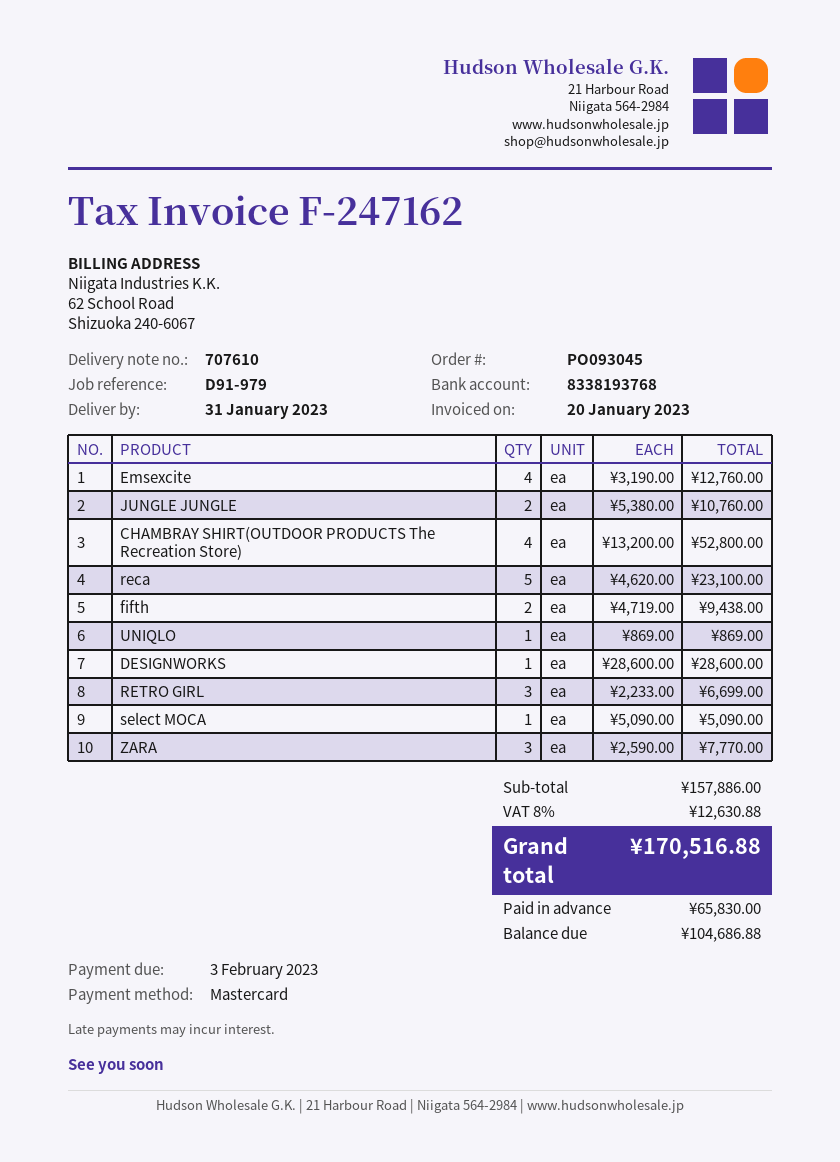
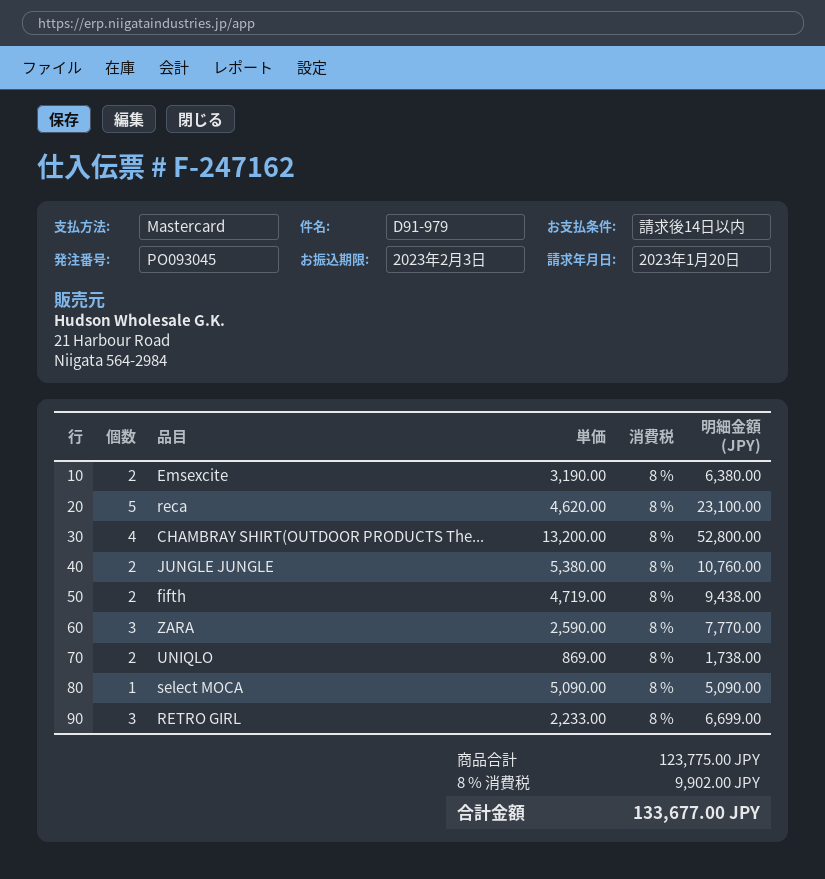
Emsexcite: 4 x 3190.00 = 12760.00 -> 2 x 3190.00 = 6380.00
UNIQLO: 1 x 869.00 = 869.00 -> 2 x 869.00 = 1738.00
DESIGNWORKS: 1 x 28600.00 = 28600.00 -> none
subtotal: 157886.00 -> 123775.00
tax: 8% = 12630.88 -> 8% = 9902.00
total: 170516.88 -> 133677.00

